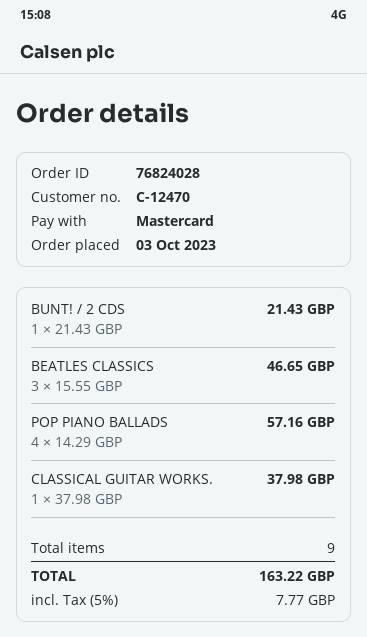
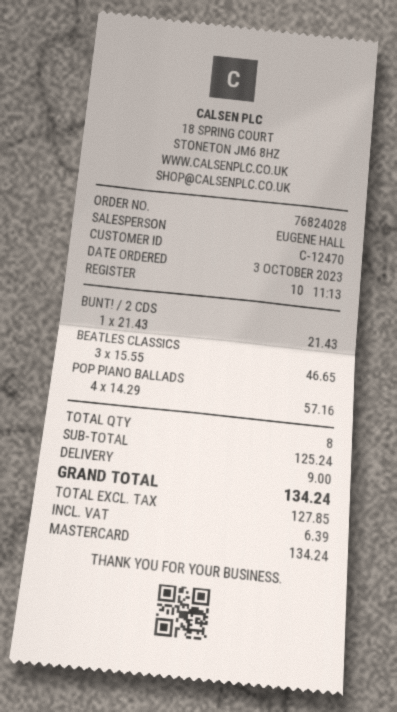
CLASSICAL GUITAR WORKS.: 1 x 37.98 = 37.98 -> none
total quantity: 9 -> 8
shipping: none -> 9.00
tax: 7.77 -> 6.39
total: 163.22 -> 134.24

